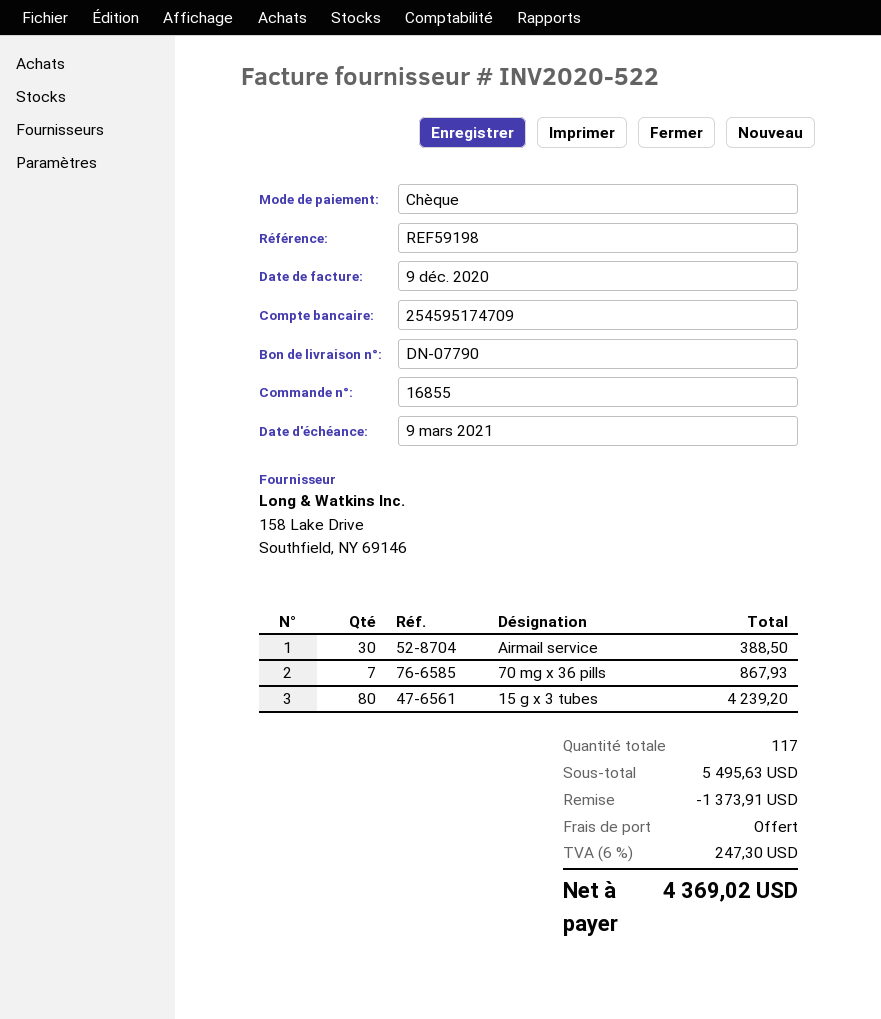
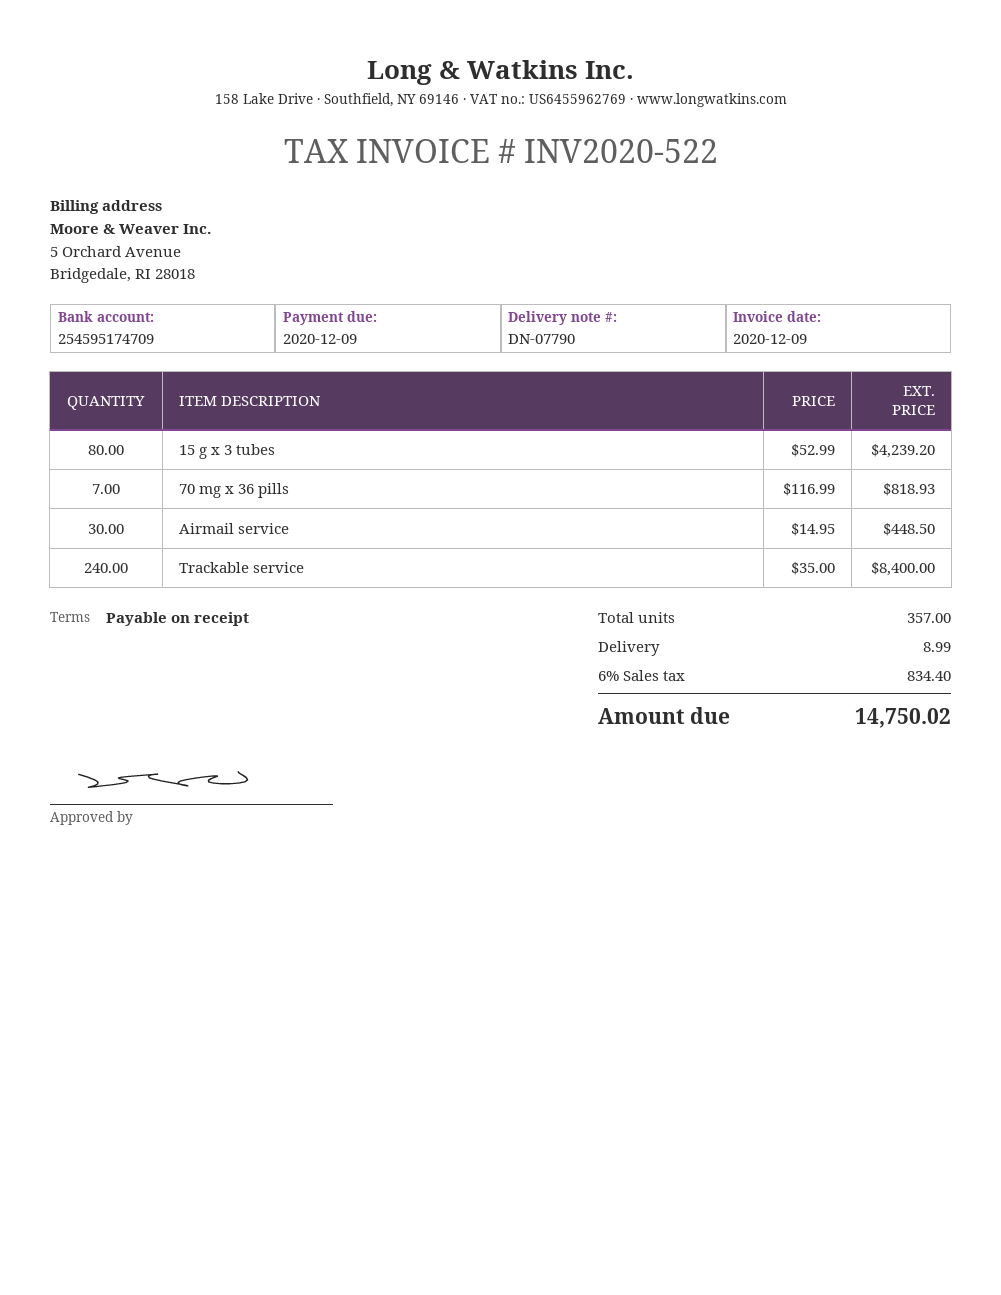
due date: 2021-03-09 -> 2020-12-09
Airmail service: 30 for 388.50 -> 30 for 448.50
70 mg x 36 pills: 7 for 867.93 -> 7 for 818.93
Trackable service: none -> 240 for 8400.00
total quantity: 117 -> 357
discount: 1373.91 -> none
shipping: 0.00 -> 8.99
tax: 6% = 247.30 -> 6% = 834.40
total: 4369.02 -> 14750.02

